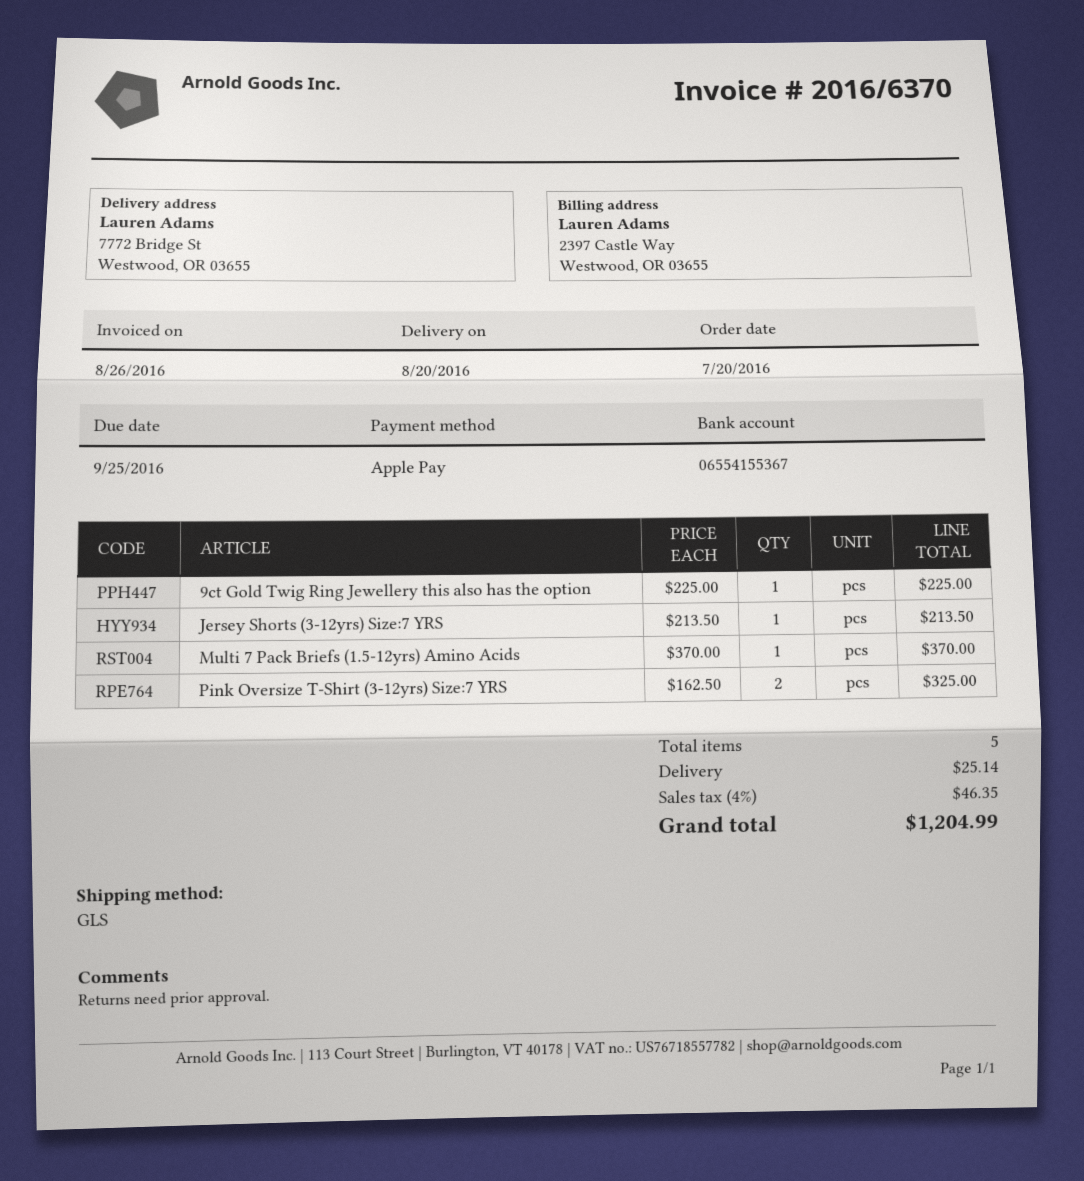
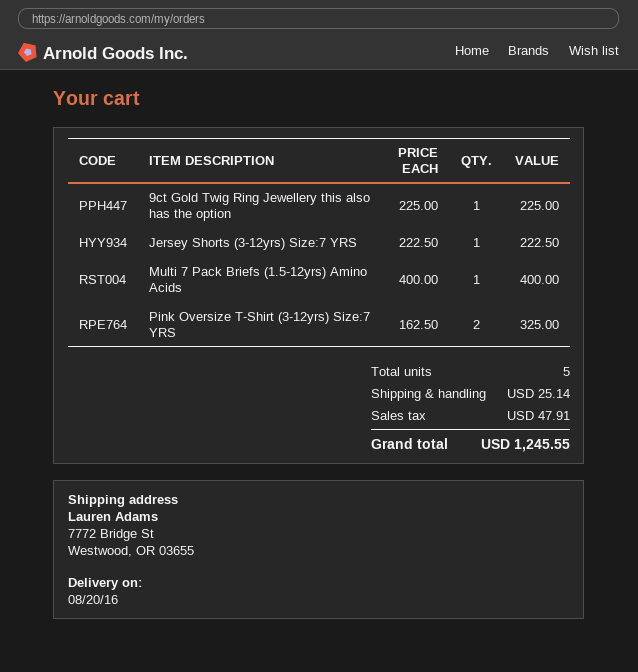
Jersey Shorts (3-12yrs) Size:7 YRS: 1 x 213.50 = 213.50 -> 1 x 222.50 = 222.50
Multi 7 Pack Briefs (1.5-12yrs) Amino Acids: 1 x 370.00 = 370.00 -> 1 x 400.00 = 400.00
tax: 46.35 -> 47.91
total: 1204.99 -> 1245.55

